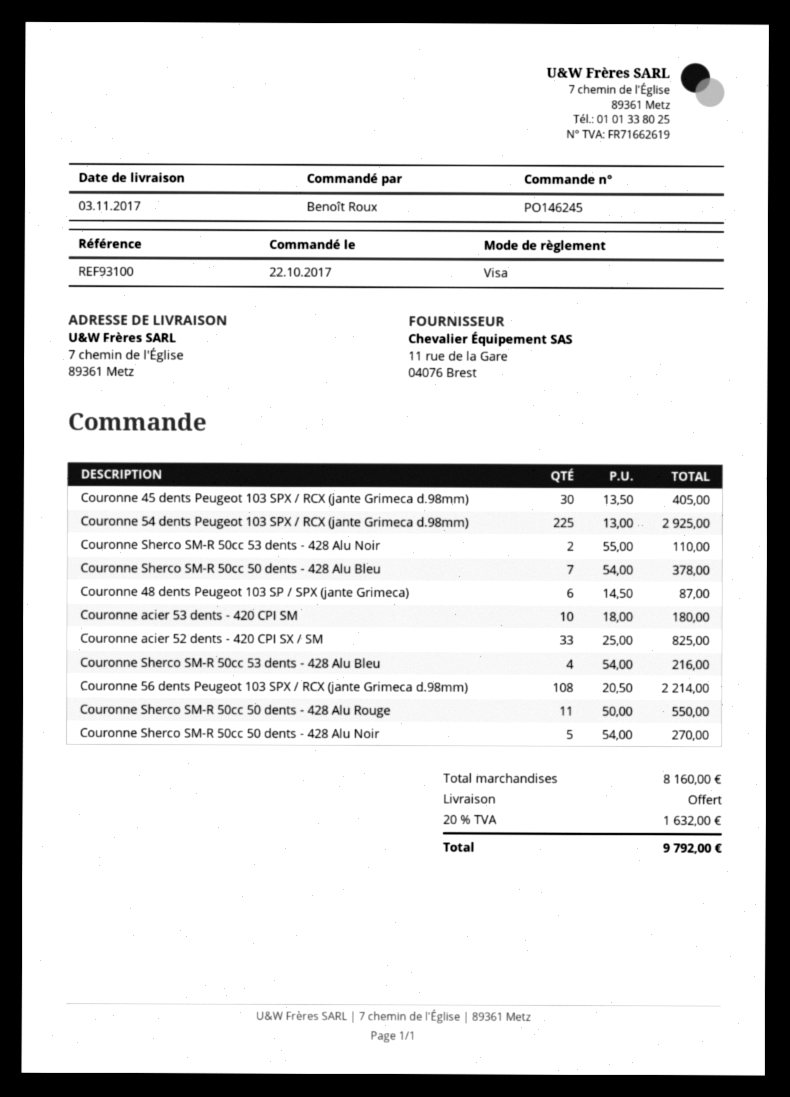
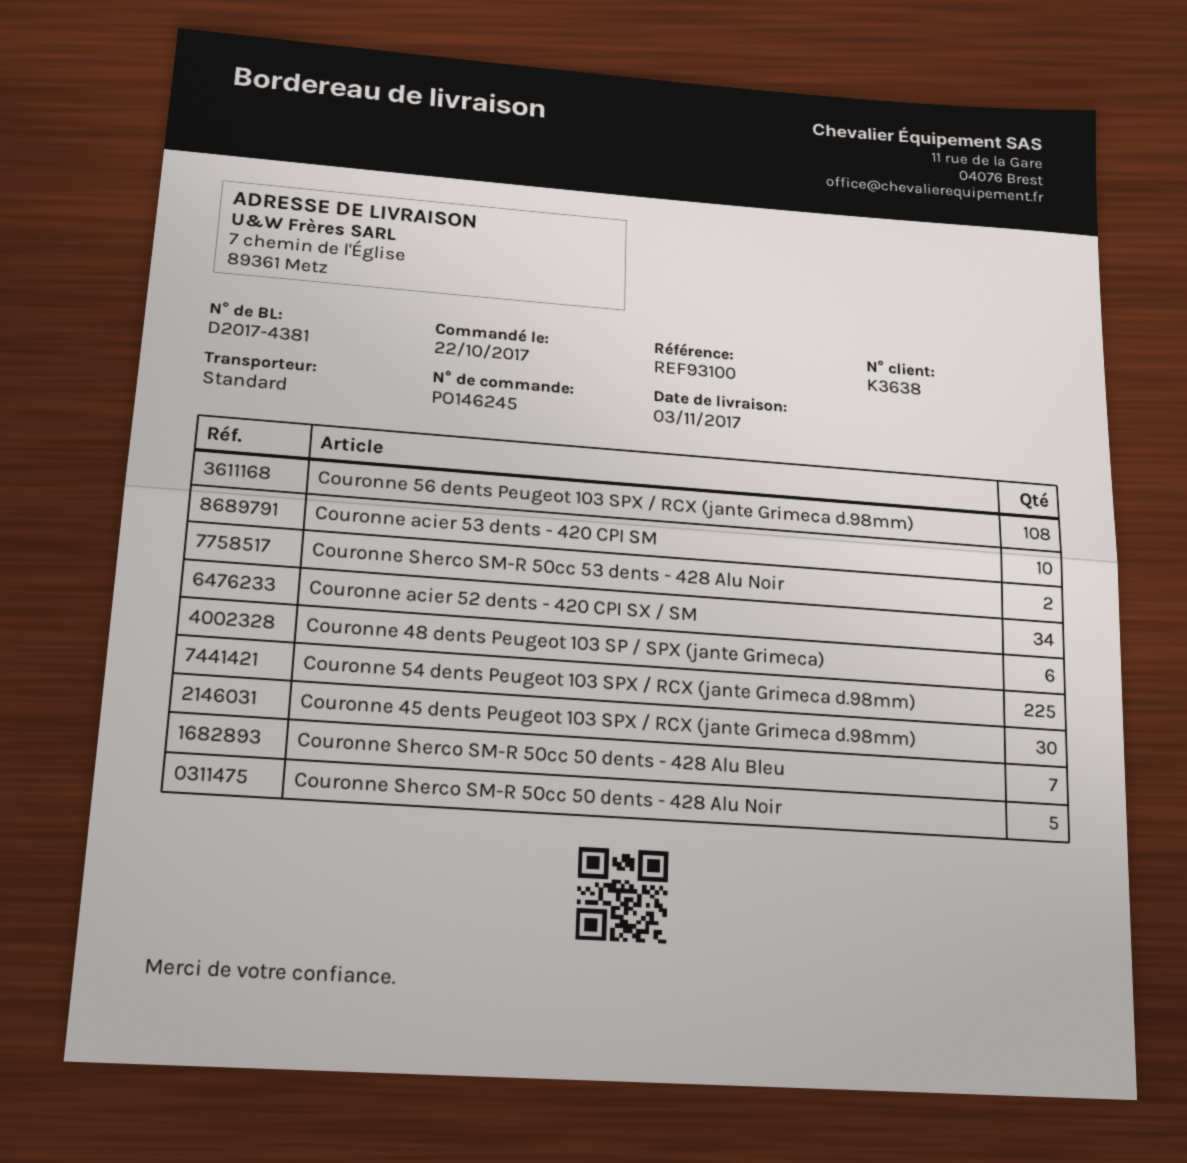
Couronne acier 52 dents - 420 CPI SX / SM: 33 -> 34
Couronne Sherco SM-R 50cc 53 dents - 428 Alu Bleu: 4 -> none
Couronne Sherco SM-R 50cc 50 dents - 428 Alu Rouge: 11 -> none

